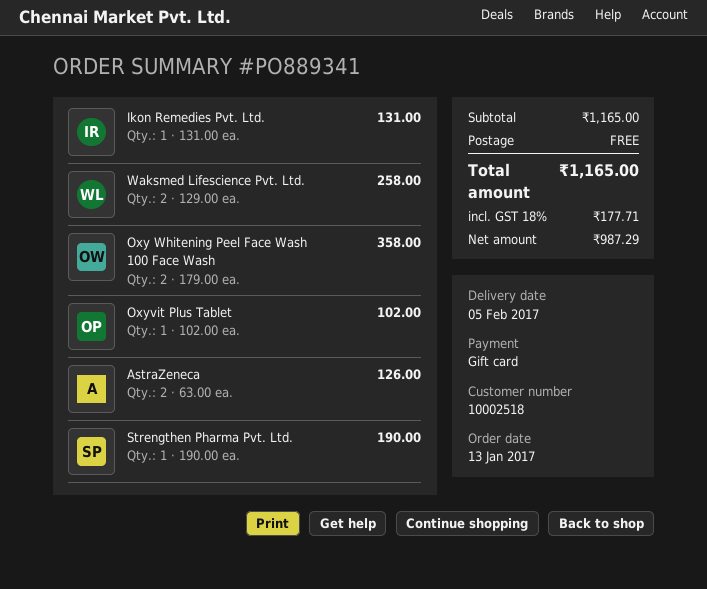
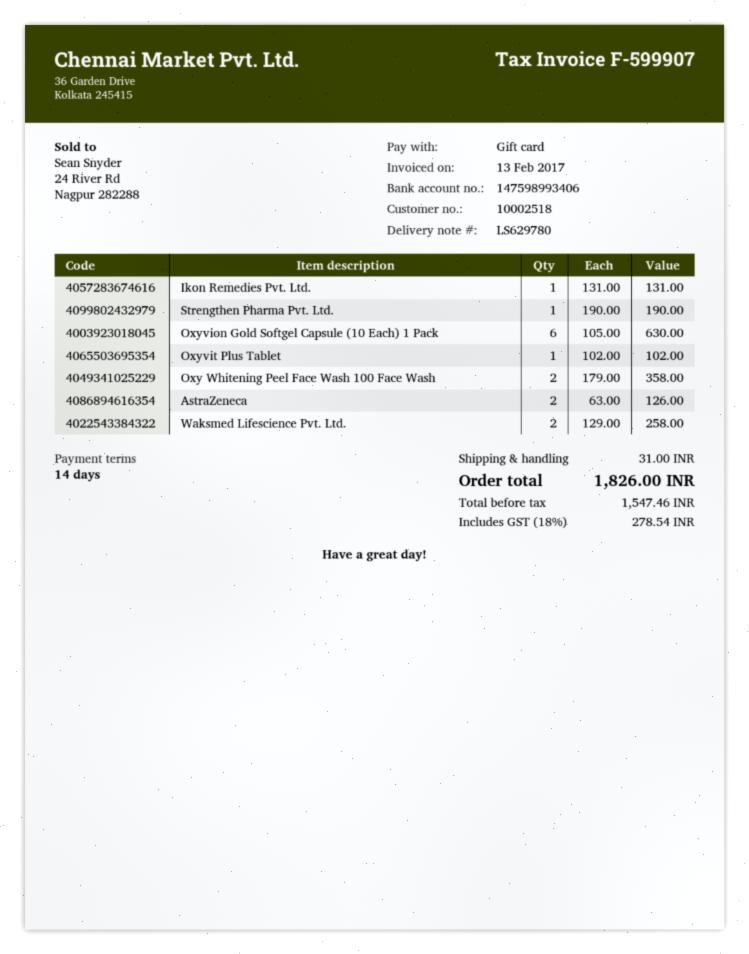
Oxyvion Gold Softgel Capsule (10 Each) 1 Pack: none -> 6 x 105.00 = 630.00
shipping: 0.00 -> 31.00
net: 987.29 -> 1547.46
tax: 18% = 177.71 -> 18% = 278.54
total: 1165.00 -> 1826.00

